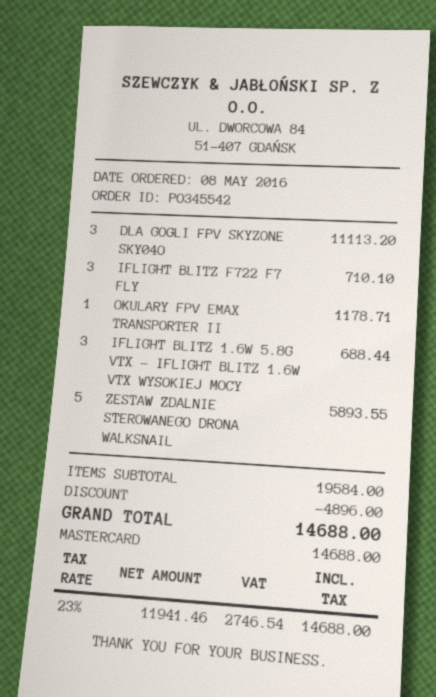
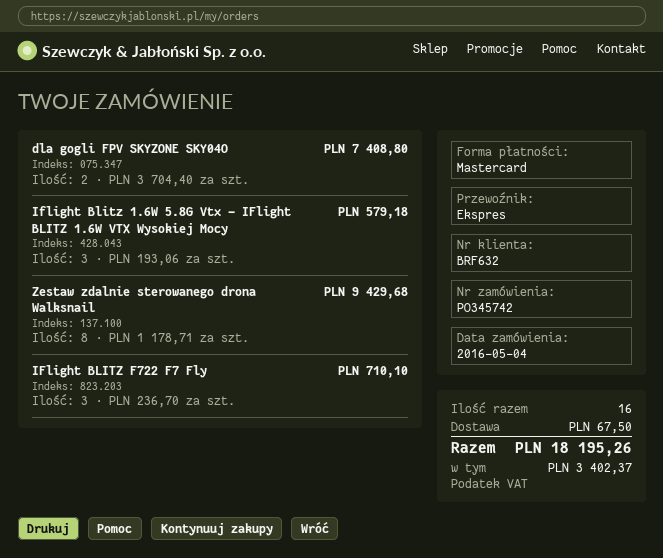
order number: PO345542 -> PO345742
order date: 2016-05-08 -> 2016-05-04
DLA GOGLI FPV SKYZONE SKY04O: 3 for 11113.20 -> 2 for 7408.80
OKULARY FPV EMAX TRANSPORTER II: 1 for 1178.71 -> none
IFLIGHT BLITZ 1.6W 5.8G VTX - IFLIGHT BLITZ 1.6W VTX WYSOKIEJ MOCY: 3 for 688.44 -> 3 for 579.18
ZESTAW ZDALNIE STEROWANEGO DRONA WALKSNAIL: 5 for 5893.55 -> 8 for 9429.68
discount: 4896.00 -> none
shipping: none -> 67.50
tax: 2746.54 -> 3402.37
total: 14688.00 -> 18195.26

